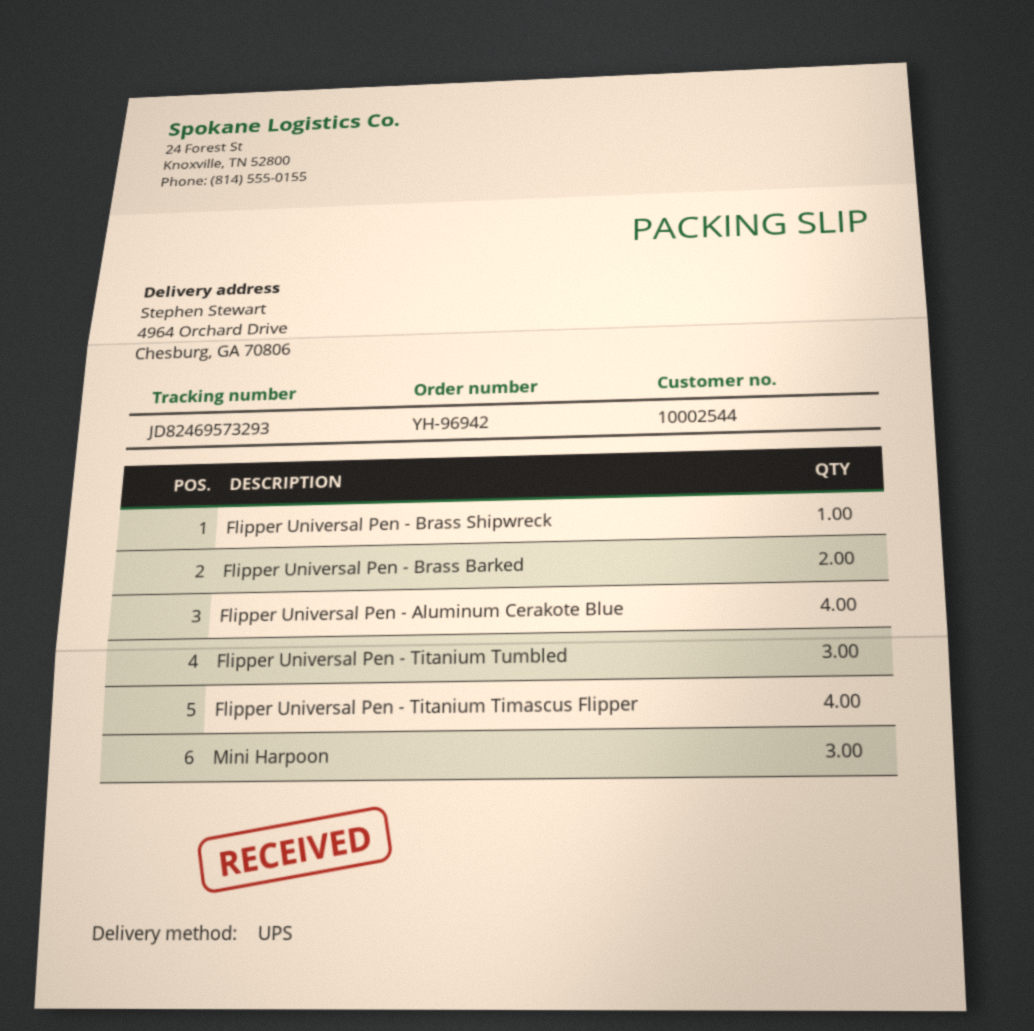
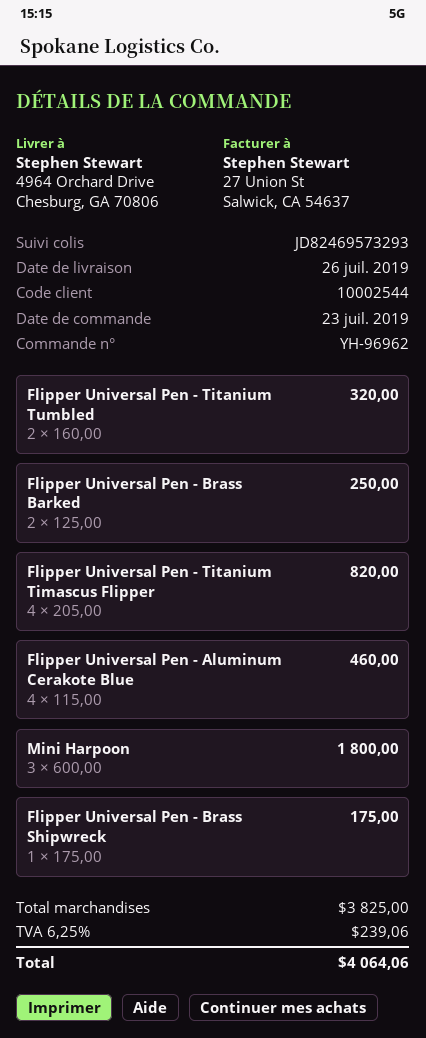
order number: YH-96942 -> YH-96962
Flipper Universal Pen - Titanium Tumbled: 3 -> 2

